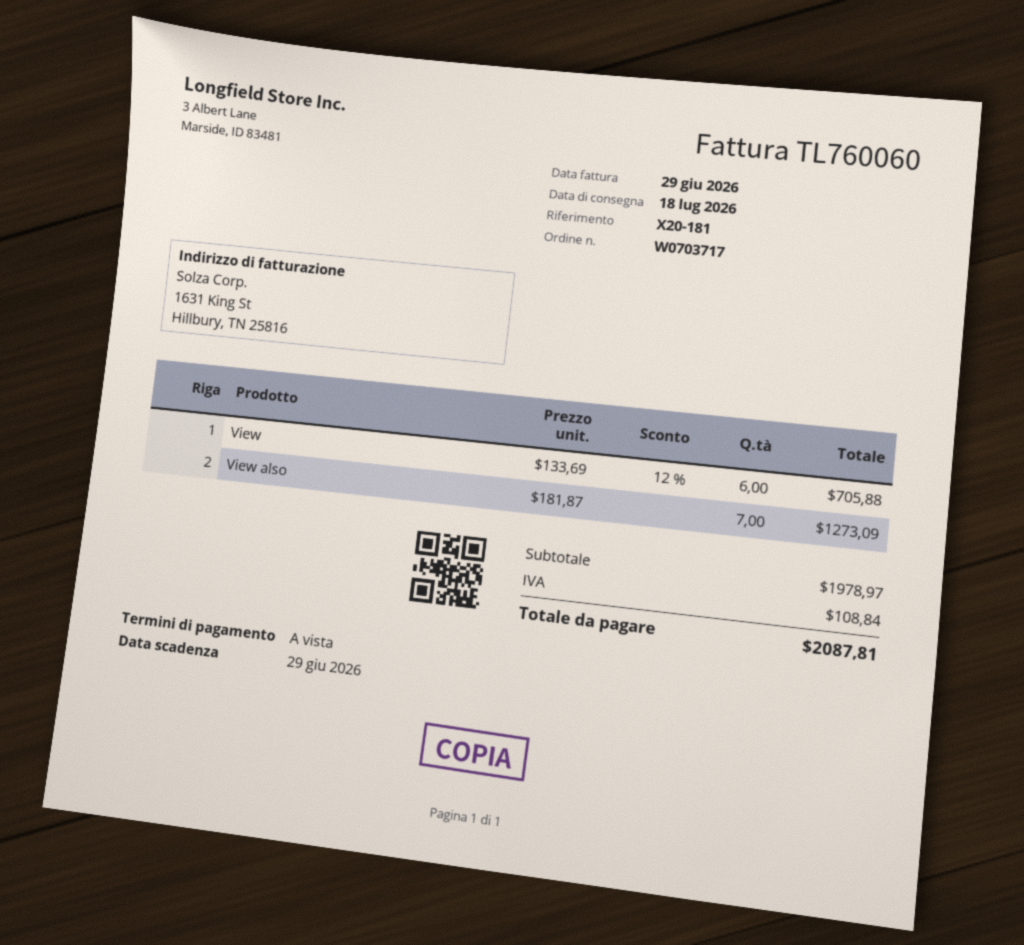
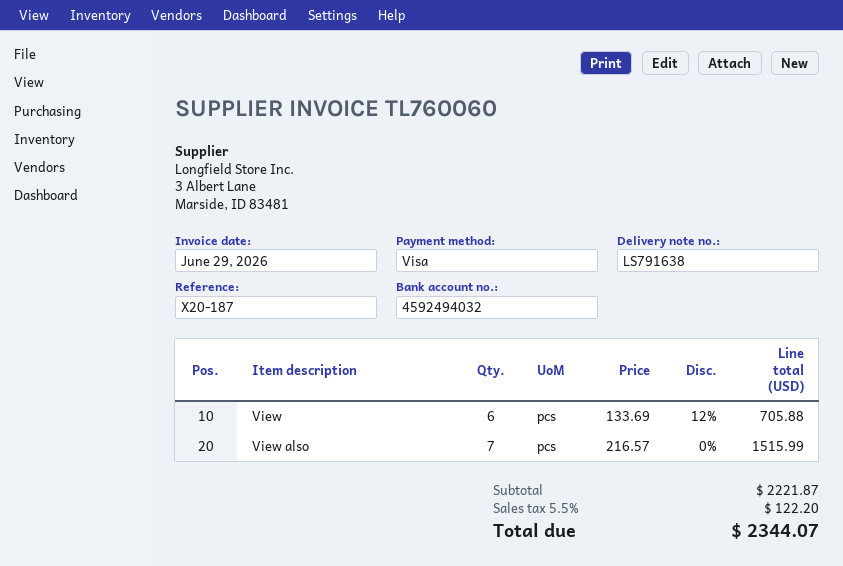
reference: X20-181 -> X20-187
View also: 7 x 181.87 = 1273.09 -> 7 x 216.57 = 1515.99
subtotal: 1978.97 -> 2221.87
tax: 108.84 -> 122.20
total: 2087.81 -> 2344.07

